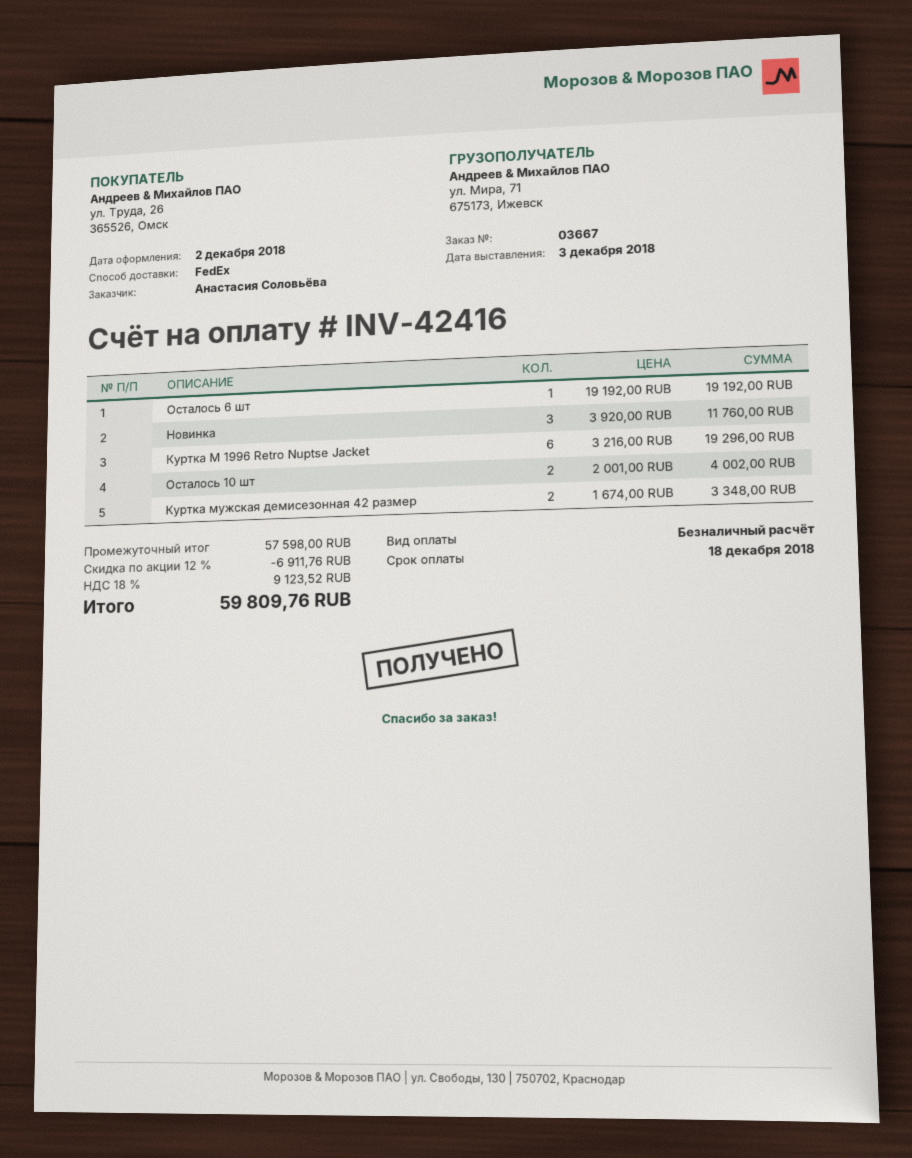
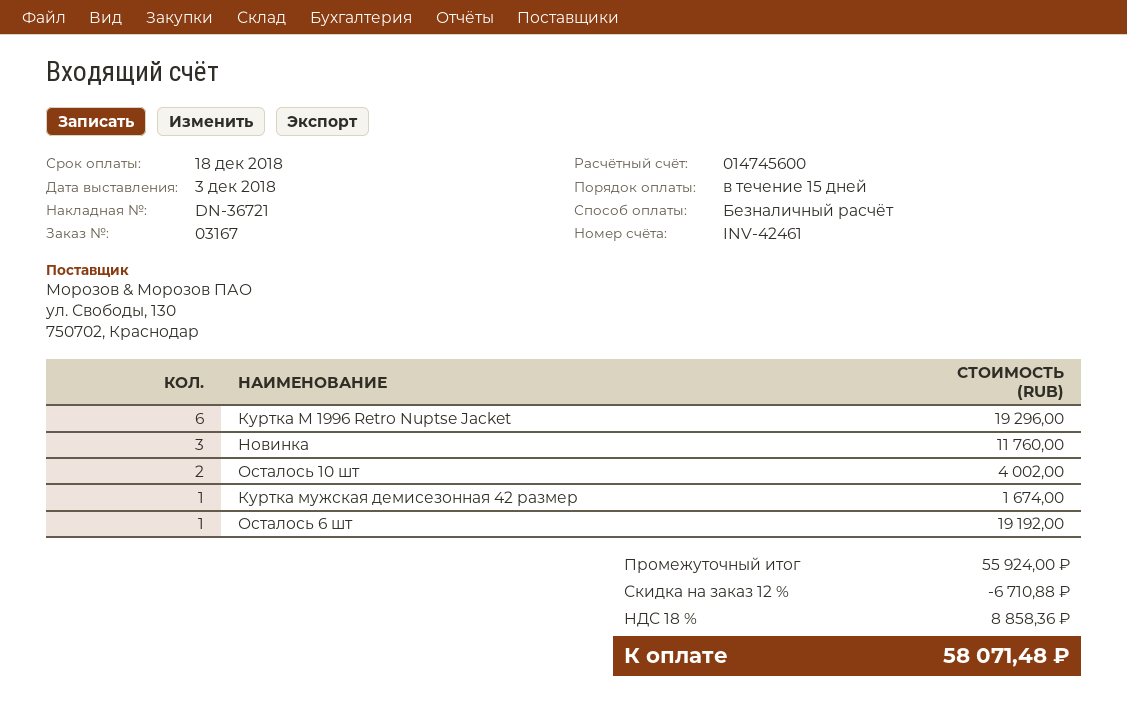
order number: 03667 -> 03167
invoice number: INV-42416 -> INV-42461
Куртка мужская демисезонная 42 размер: 2 for 3348.00 -> 1 for 1674.00
subtotal: 57598.00 -> 55924.00
discount: 12% = 6911.76 -> 12% = 6710.88
tax: 18% = 9123.52 -> 18% = 8858.36
total: 59809.76 -> 58071.48

